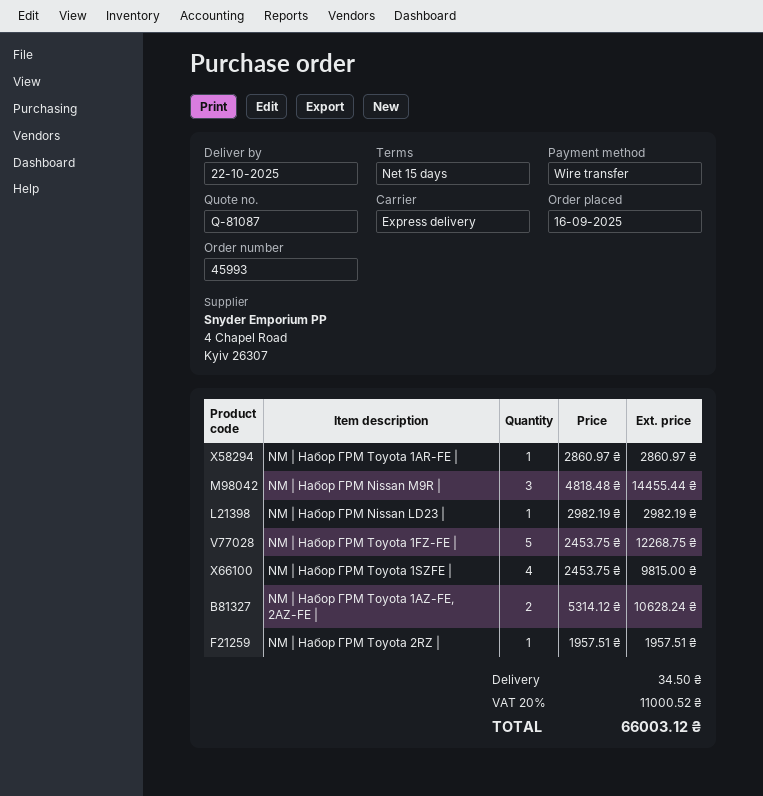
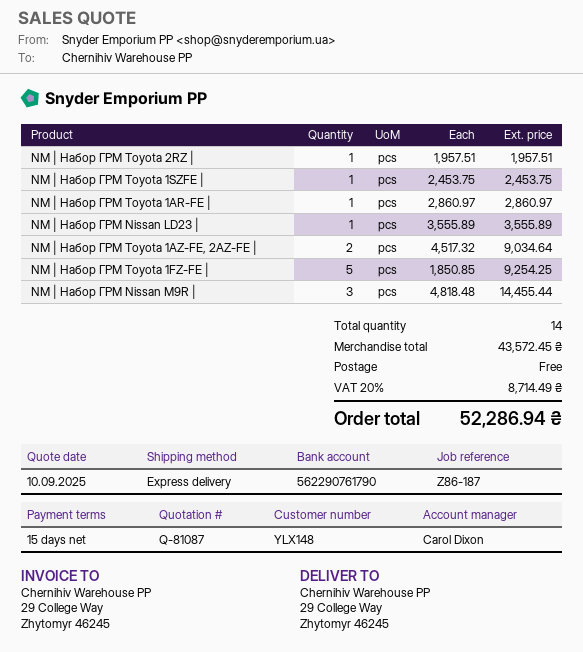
NM | Набор ГРМ Nissan LD23 |: 1 x 2982.19 = 2982.19 -> 1 x 3555.89 = 3555.89
NM | Набор ГРМ Toyota 1FZ-FE |: 5 x 2453.75 = 12268.75 -> 5 x 1850.85 = 9254.25
NM | Набор ГРМ Toyota 1SZFE |: 4 x 2453.75 = 9815.00 -> 1 x 2453.75 = 2453.75
NM | Набор ГРМ Toyota 1AZ-FE, 2AZ-FE |: 2 x 5314.12 = 10628.24 -> 2 x 4517.32 = 9034.64
shipping: 34.50 -> 0.00
tax: 20% = 11000.52 -> 20% = 8714.49
total: 66003.12 -> 52286.94

